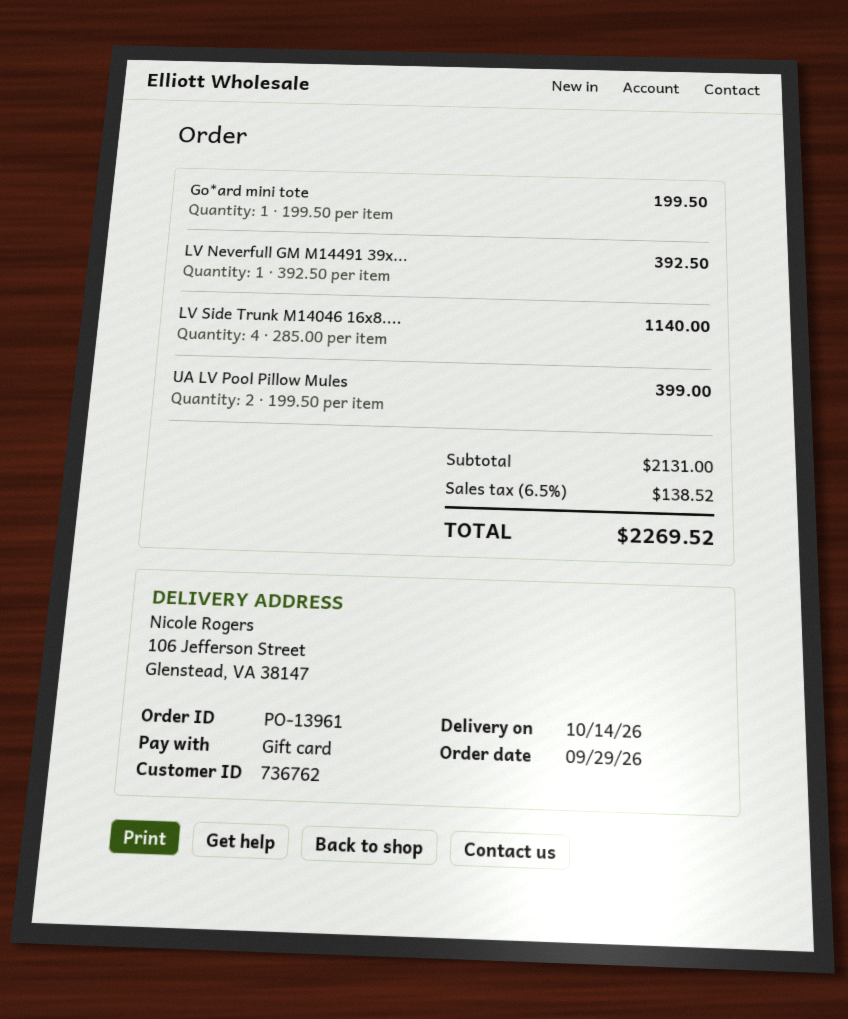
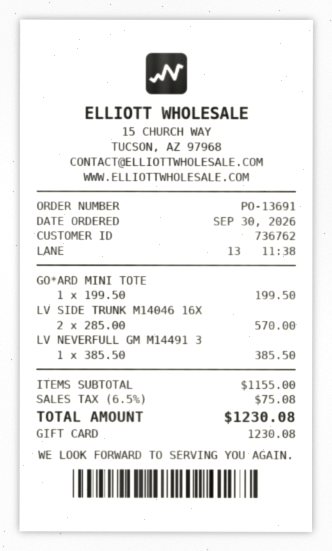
order number: PO-13961 -> PO-13691
order date: 2026-09-29 -> 2026-09-30
LV Neverfull GM M14491 39x...: 1 x 392.50 = 392.50 -> 1 x 385.50 = 385.50
LV Side Trunk M14046 16x8....: 4 x 285.00 = 1140.00 -> 2 x 285.00 = 570.00
UA LV Pool Pillow Mules: 2 x 199.50 = 399.00 -> none
subtotal: 2131.00 -> 1155.00
tax: 6.5% = 138.52 -> 6.5% = 75.08
total: 2269.52 -> 1230.08

